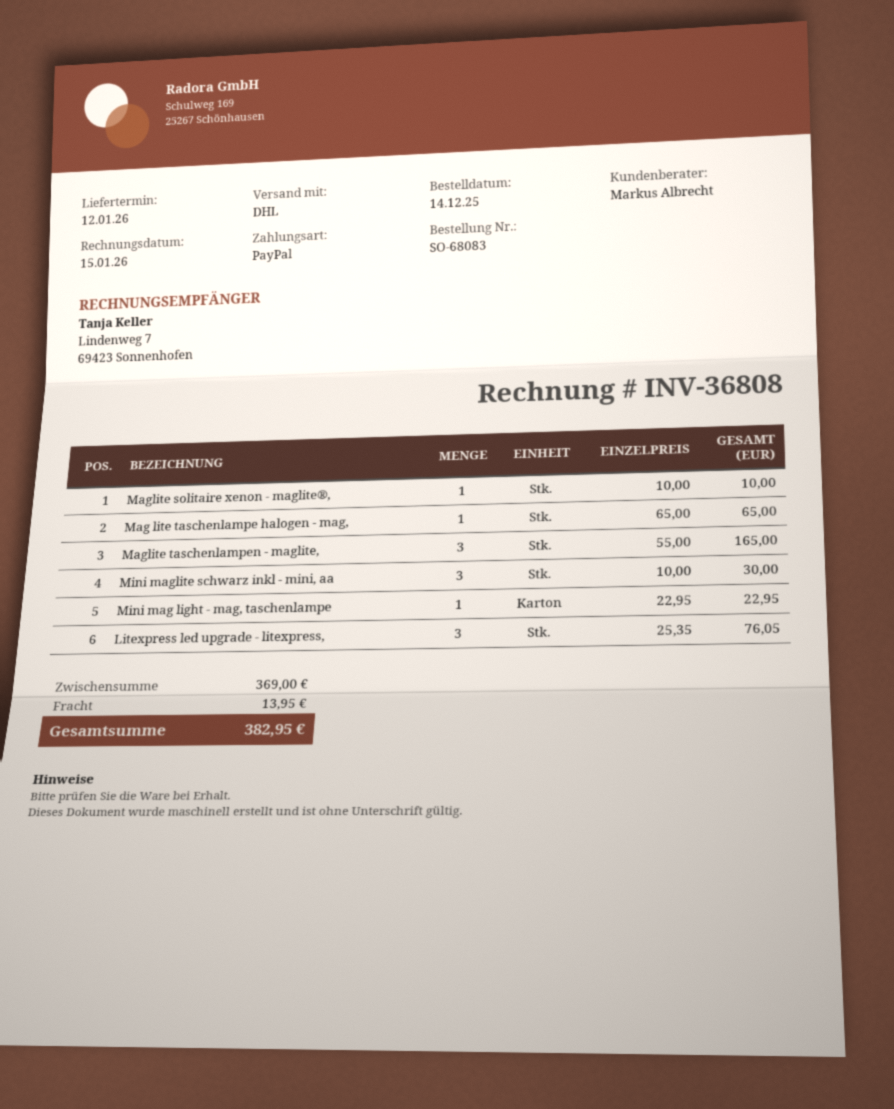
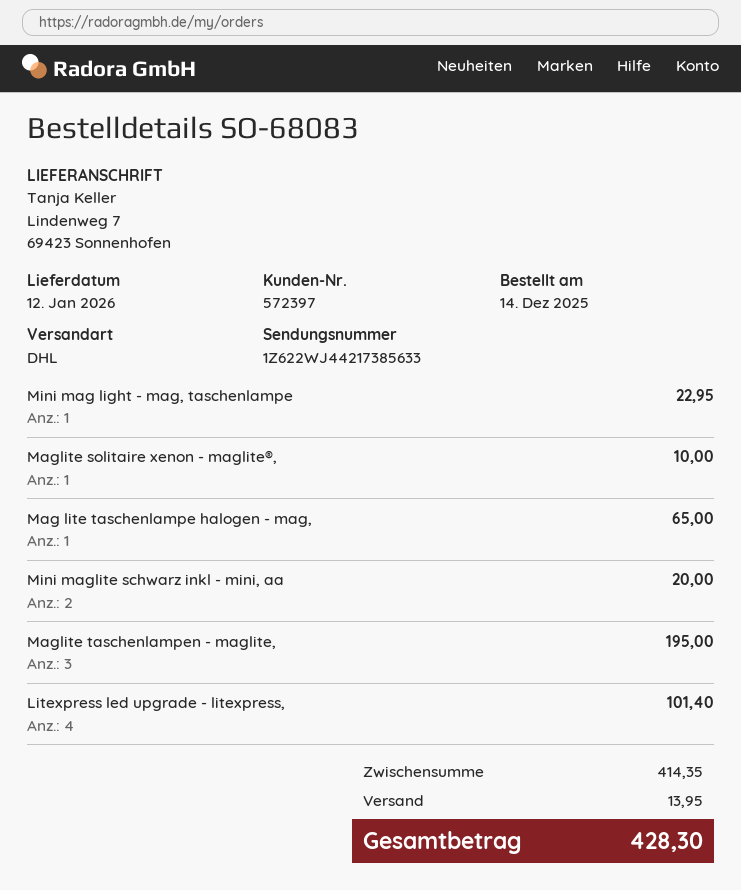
Maglite taschenlampen - maglite,: 3 for 165.00 -> 3 for 195.00
Mini maglite schwarz inkl - mini, aa: 3 for 30.00 -> 2 for 20.00
Litexpress led upgrade - litexpress,: 3 for 76.05 -> 4 for 101.40
subtotal: 369.00 -> 414.35
total: 382.95 -> 428.30

